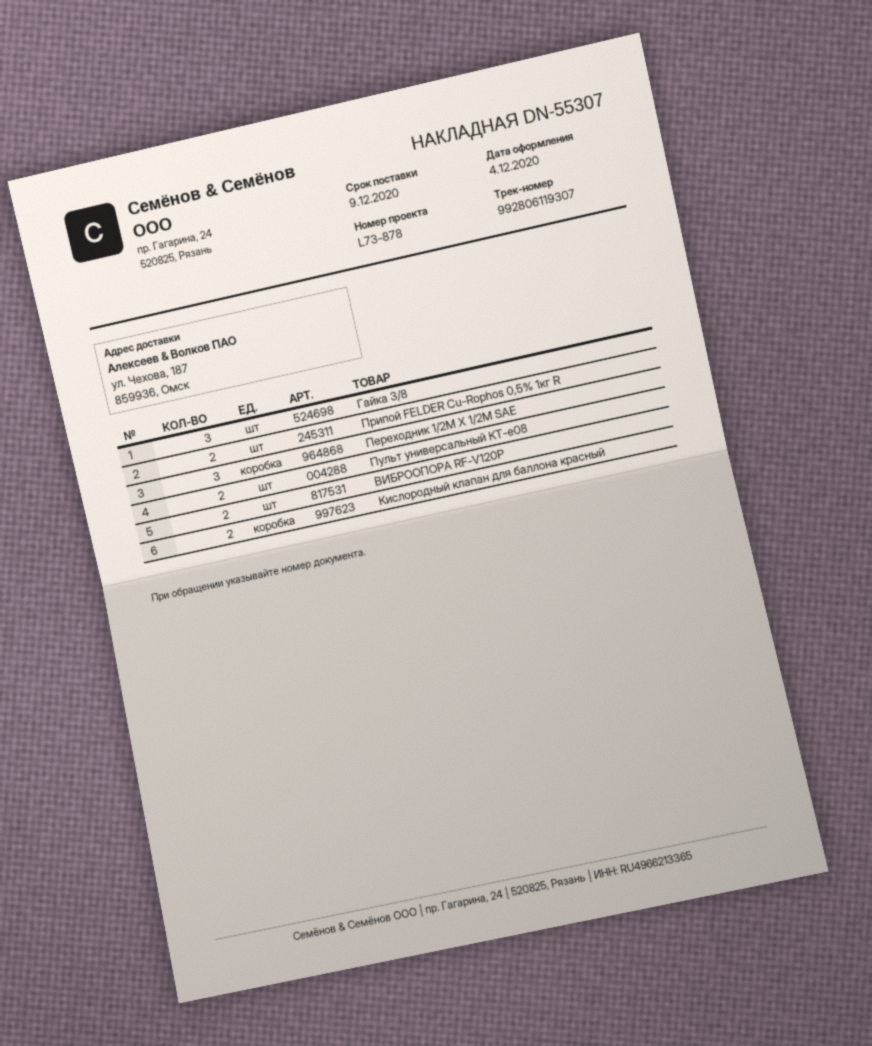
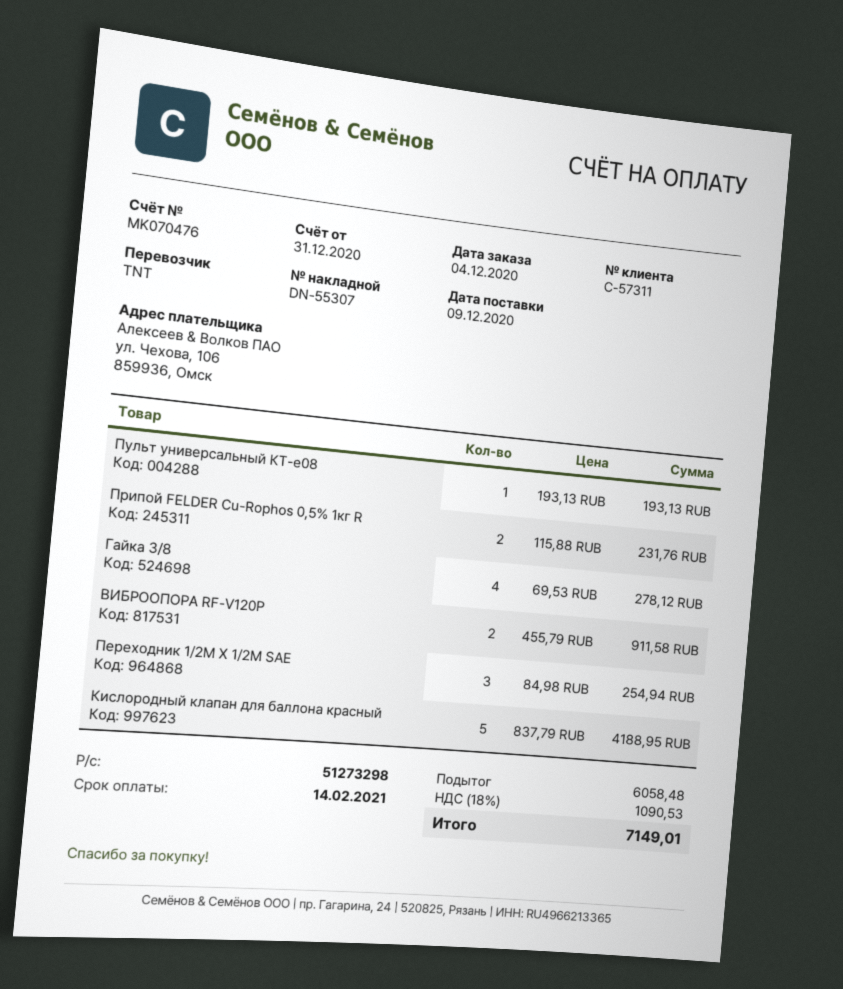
Гайка 3/8: 3 -> 4
Пульт универсальный КТ-е08: 2 -> 1
Кислородный клапан для баллона красный: 2 -> 5

